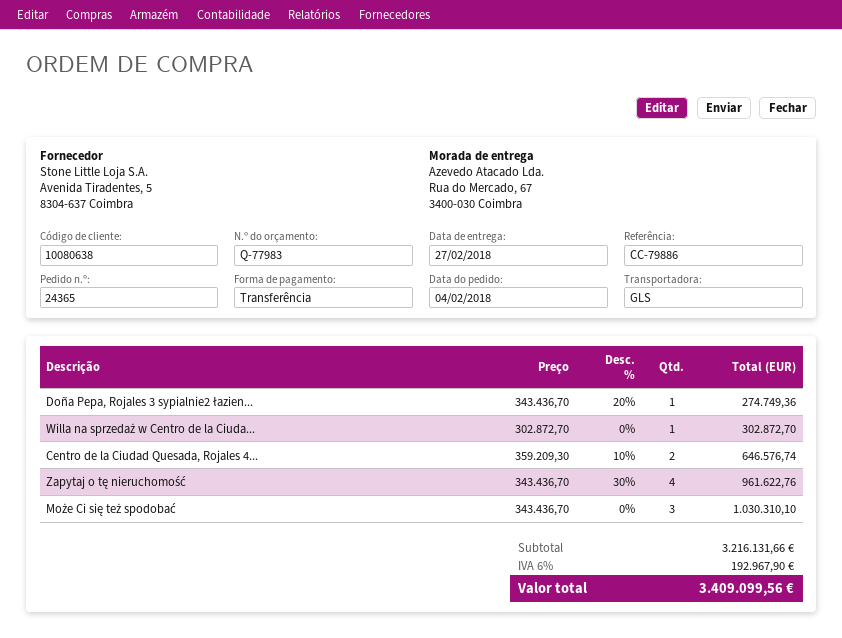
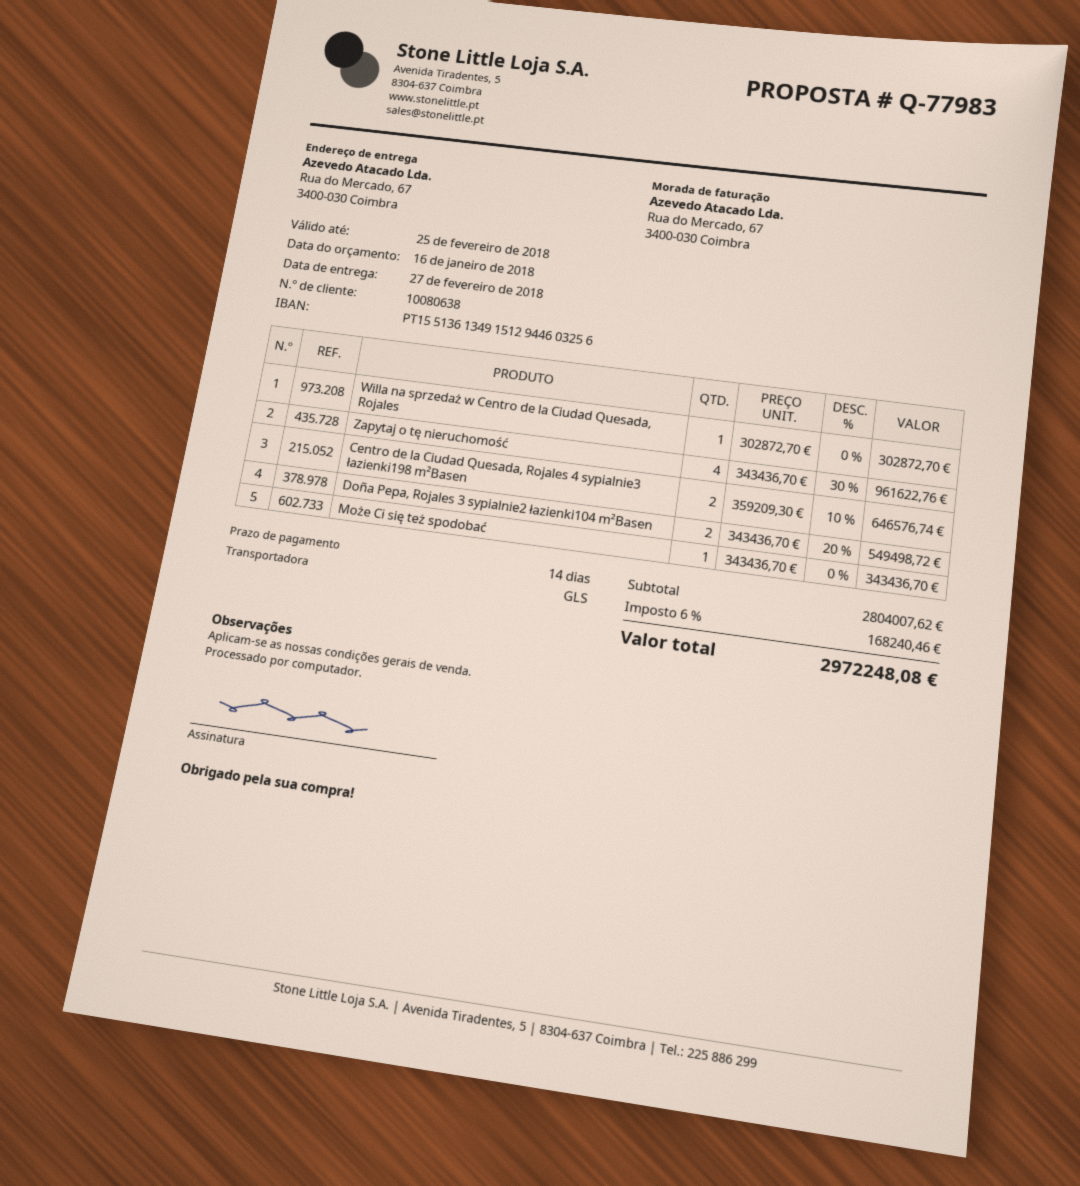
Doña Pepa, Rojales 3 sypialnie2 łazien...: 1 x 343436.70 - 20% = 274749.36 -> 2 x 343436.70 - 20% = 549498.72
Może Ci się też spodobać: 3 x 343436.70 = 1030310.10 -> 1 x 343436.70 = 343436.70
subtotal: 3216131.66 -> 2804007.62
tax: 6% = 192967.90 -> 6% = 168240.46
total: 3409099.56 -> 2972248.08

